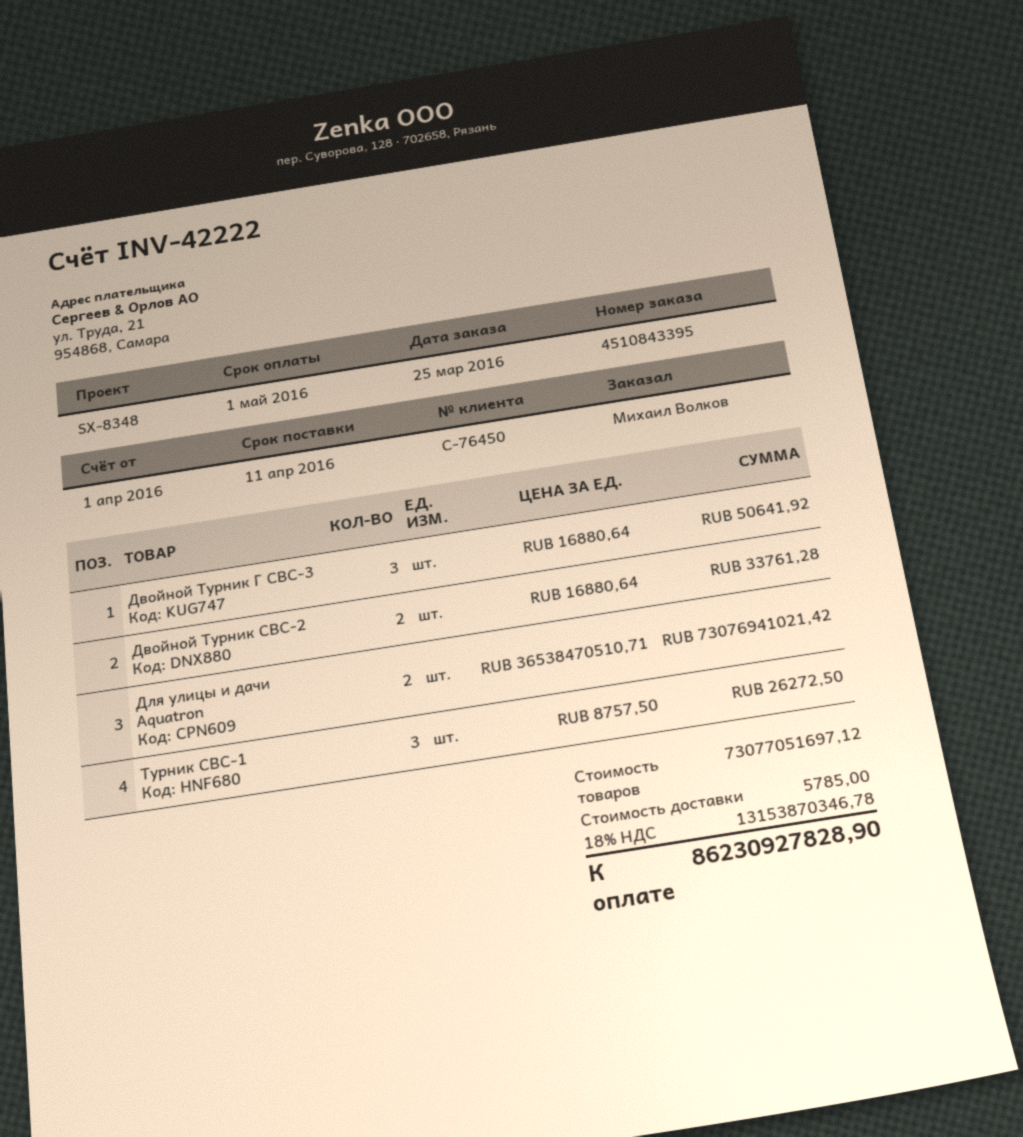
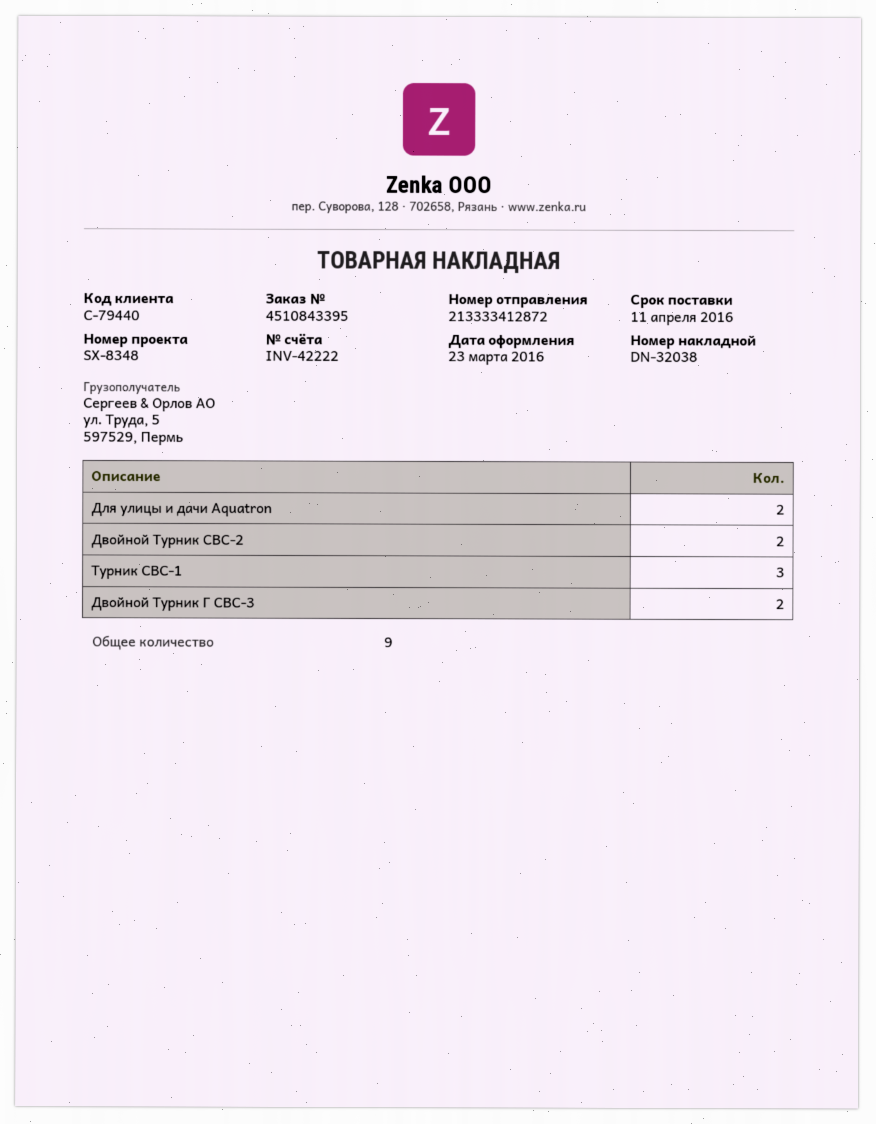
order date: 2016-03-25 -> 2016-03-23
customer number: C-76450 -> C-79440
Двойной Турник Г СВС-3: 3 -> 2

